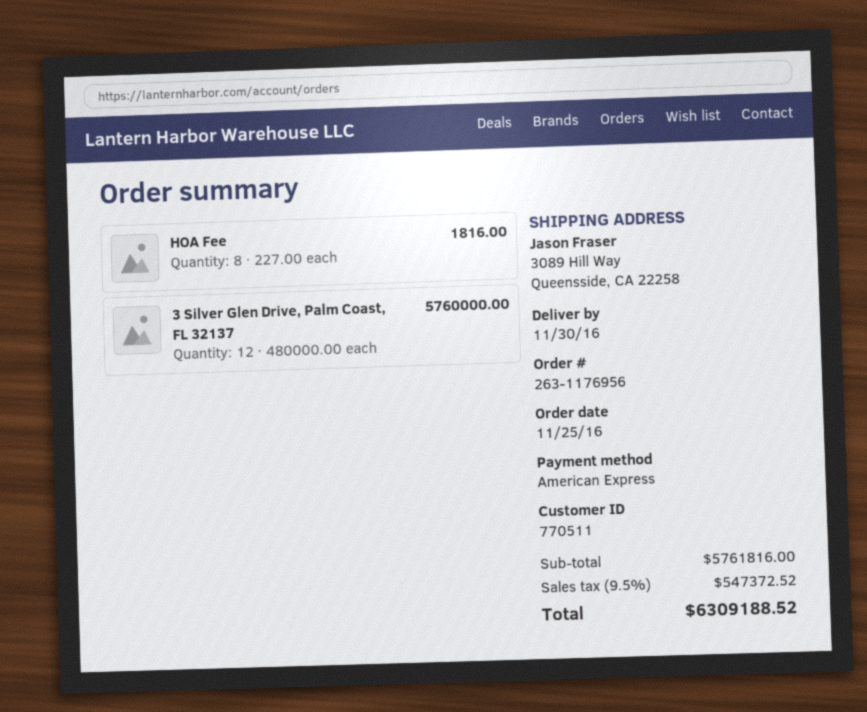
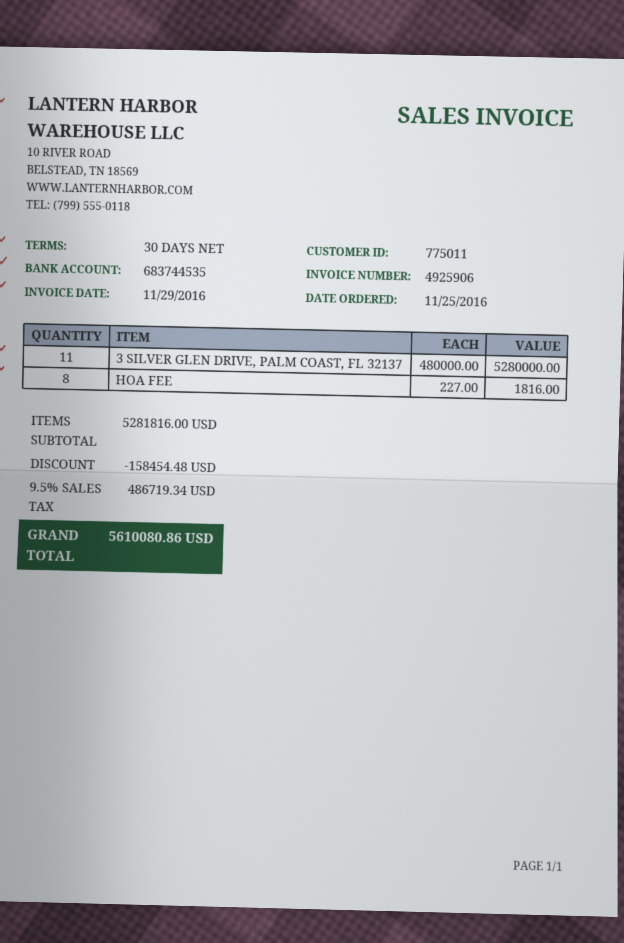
customer number: 770511 -> 775011
3 Silver Glen Drive, Palm Coast, FL 32137: 12 x 480000.00 = 5760000.00 -> 11 x 480000.00 = 5280000.00
subtotal: 5761816.00 -> 5281816.00
discount: none -> 158454.48
tax: 9.5% = 547372.52 -> 9.5% = 486719.34
total: 6309188.52 -> 5610080.86

